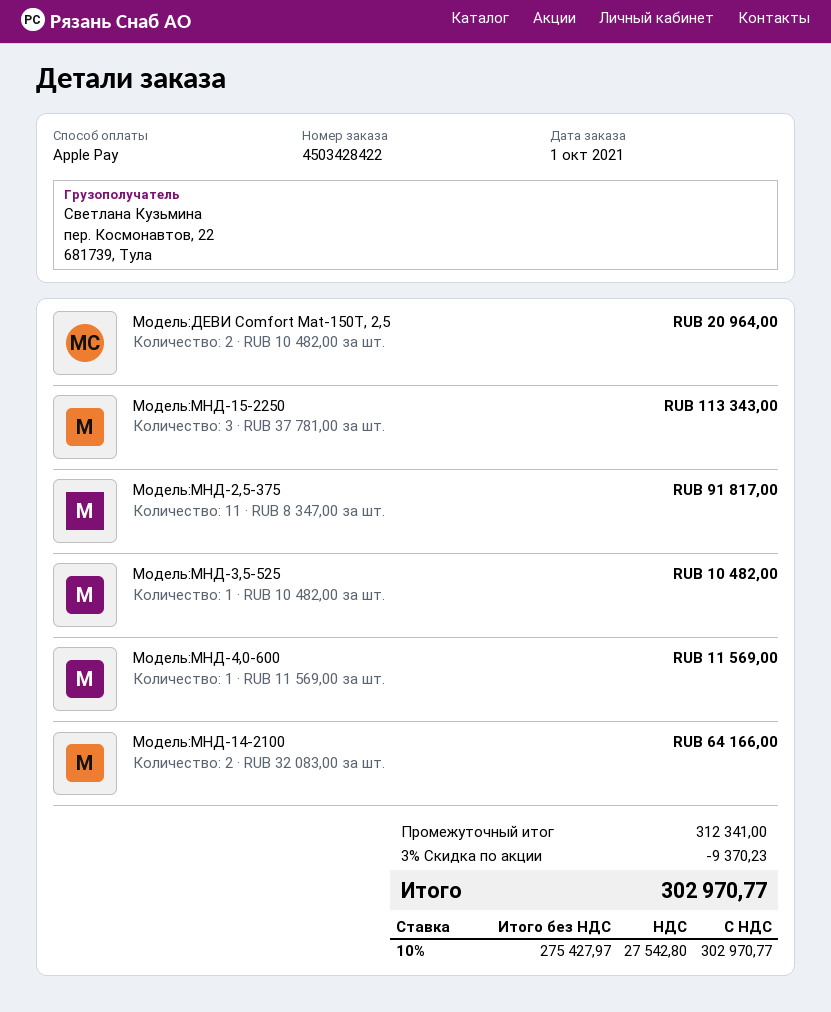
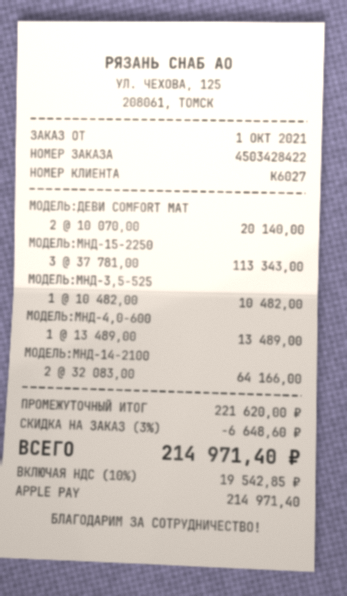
Модель:ДЕВИ Comfort Mat-150T, 2,5: 2 x 10482.00 = 20964.00 -> 2 x 10070.00 = 20140.00
Модель:МНД-2,5-375: 11 x 8347.00 = 91817.00 -> none
Модель:МНД-4,0-600: 1 x 11569.00 = 11569.00 -> 1 x 13489.00 = 13489.00
subtotal: 312341.00 -> 221620.00
discount: 3% = 9370.23 -> 3% = 6648.60
tax: 10% = 27542.80 -> 10% = 19542.85
total: 302970.77 -> 214971.40

